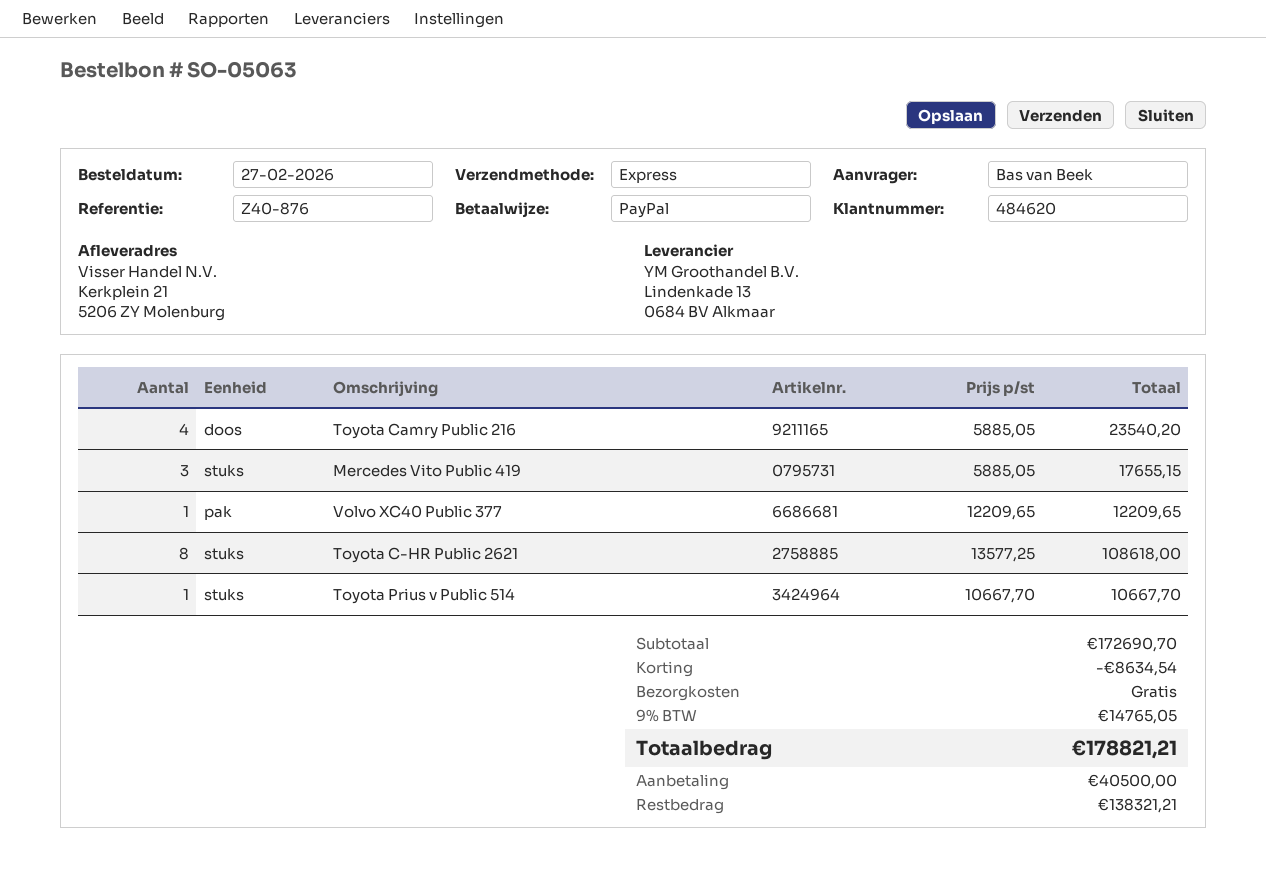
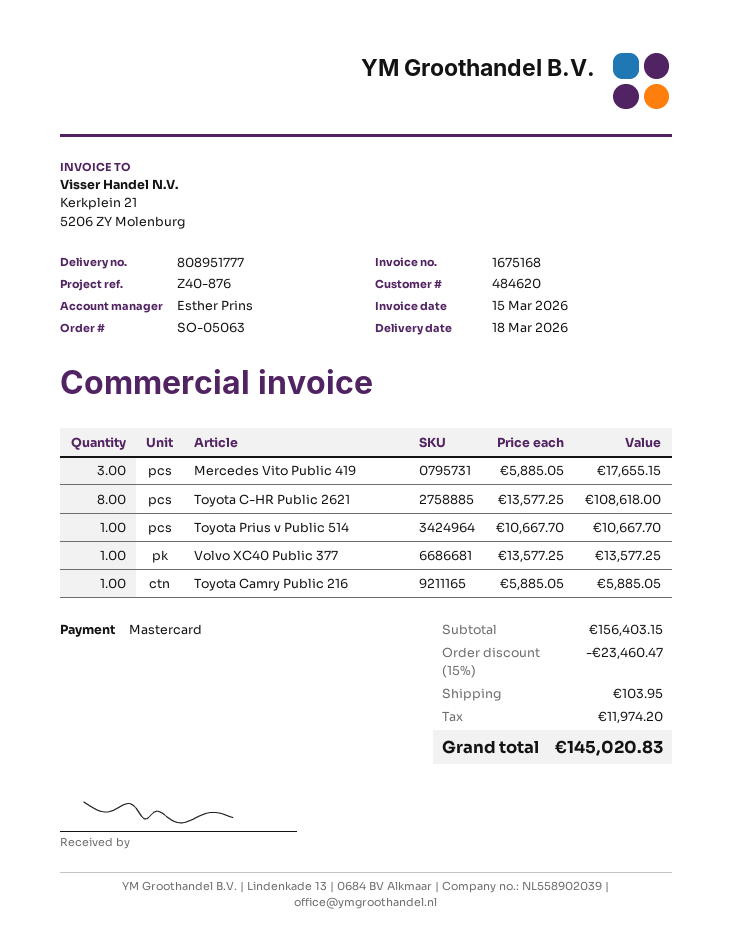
payment method: PayPal -> Mastercard
Toyota Camry Public 216: 4 x 5885.05 = 23540.20 -> 1 x 5885.05 = 5885.05
Volvo XC40 Public 377: 1 x 12209.65 = 12209.65 -> 1 x 13577.25 = 13577.25
subtotal: 172690.70 -> 156403.15
discount: 8634.54 -> 23460.47
shipping: 0.00 -> 103.95
tax: 14765.05 -> 11974.20
total: 178821.21 -> 145020.83

